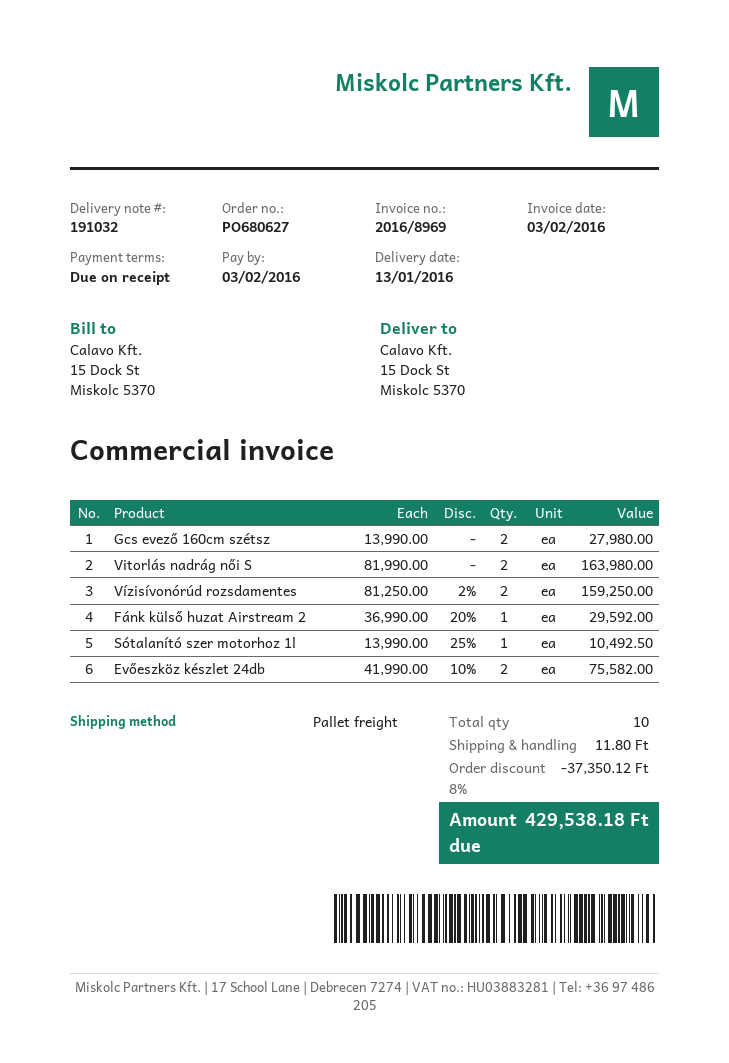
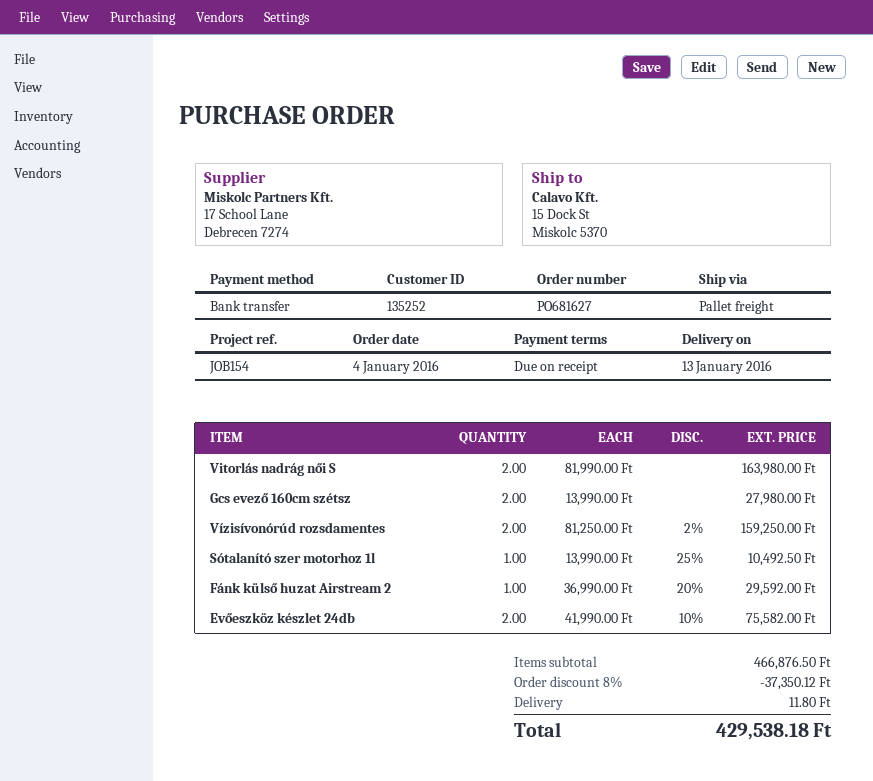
order number: PO680627 -> PO681627

